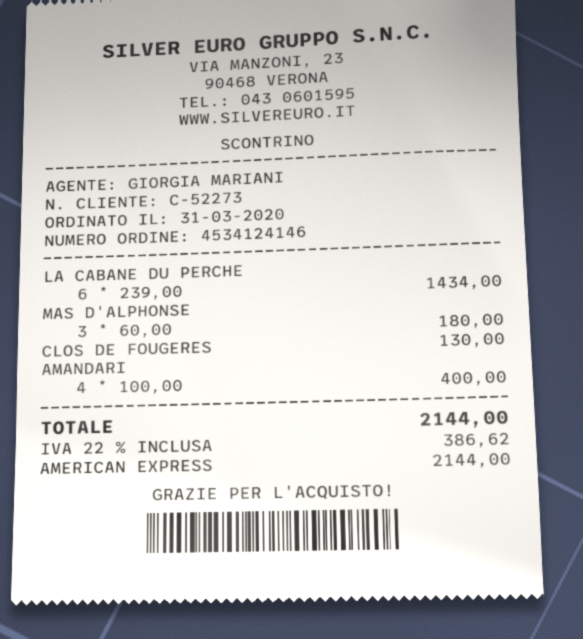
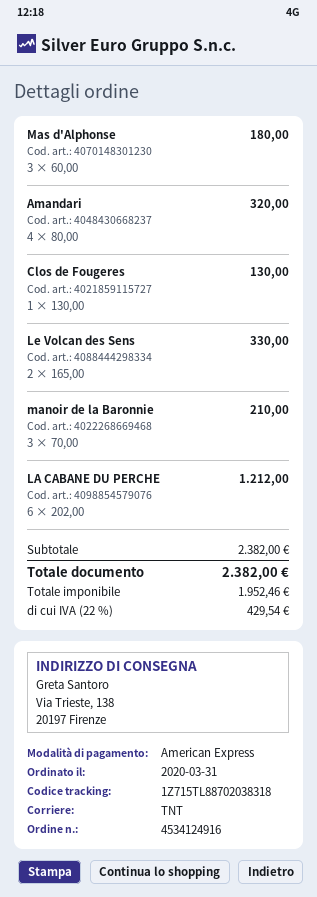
order number: 4534124146 -> 4534124916
LA CABANE DU PERCHE: 6 x 239.00 = 1434.00 -> 6 x 202.00 = 1212.00
AMANDARI: 4 x 100.00 = 400.00 -> 4 x 80.00 = 320.00
Le Volcan des Sens: none -> 2 x 165.00 = 330.00
manoir de la Baronnie: none -> 3 x 70.00 = 210.00
tax: 22% = 386.62 -> 22% = 429.54
total: 2144.00 -> 2382.00

